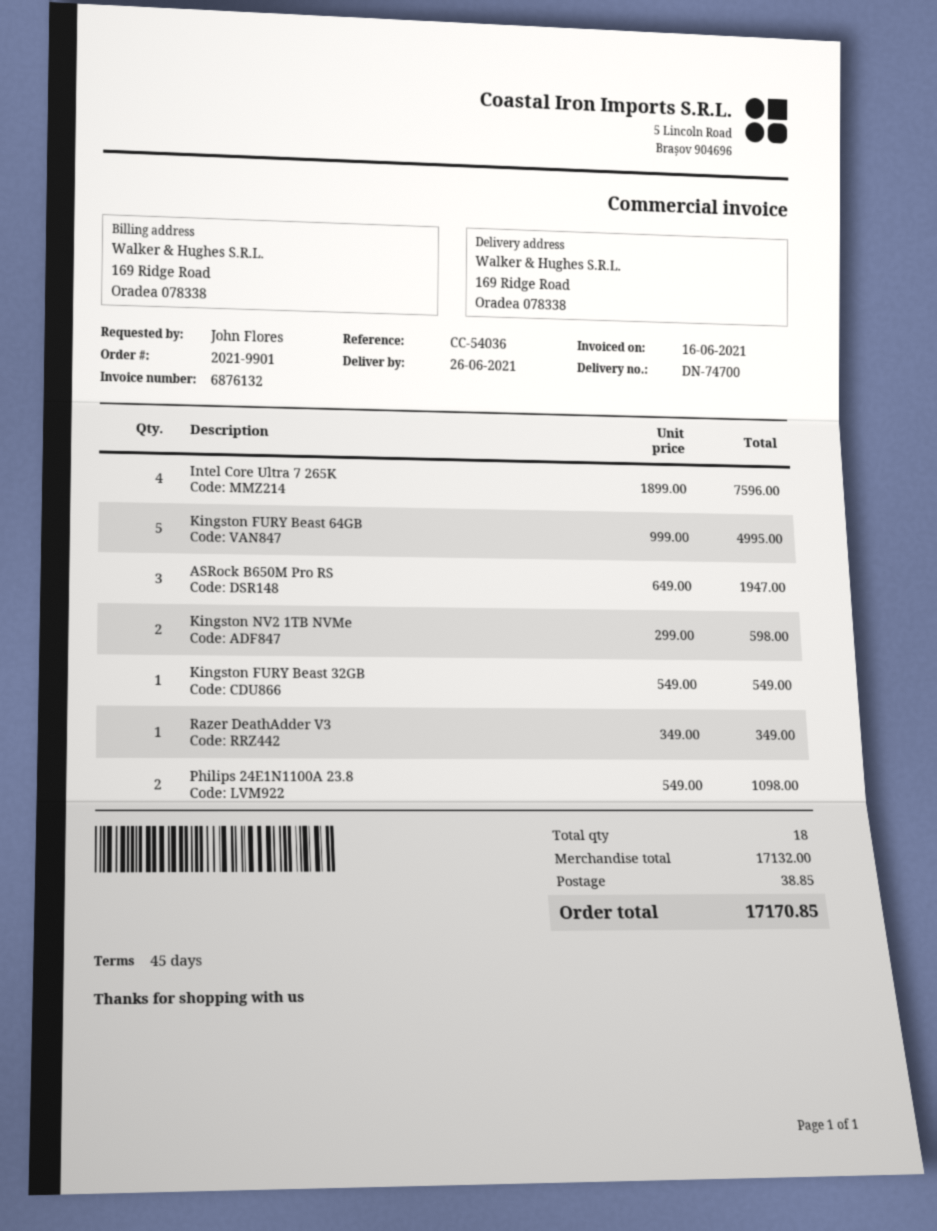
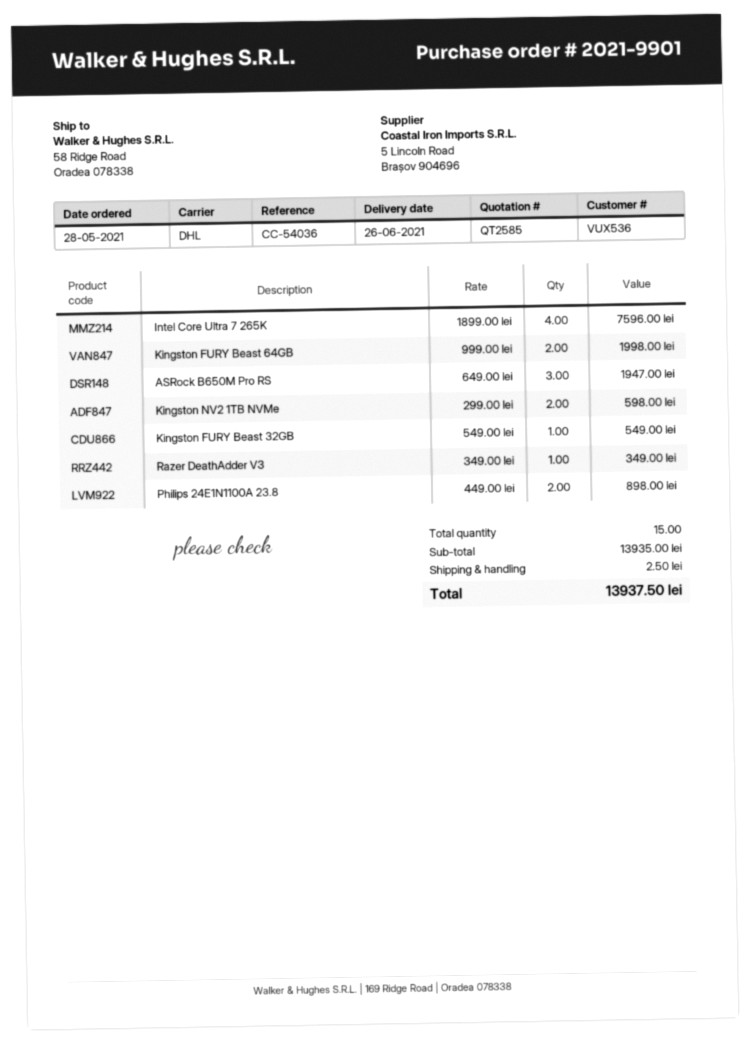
ship to: 169 Ridge Road, Oradea 078338 -> 58 Ridge Road, Oradea 078338
Kingston FURY Beast 64GB: 5 x 999.00 = 4995.00 -> 2 x 999.00 = 1998.00
Philips 24E1N1100A 23.8: 2 x 549.00 = 1098.00 -> 2 x 449.00 = 898.00
total quantity: 18 -> 15
subtotal: 17132.00 -> 13935.00
shipping: 38.85 -> 2.50
total: 17170.85 -> 13937.50

